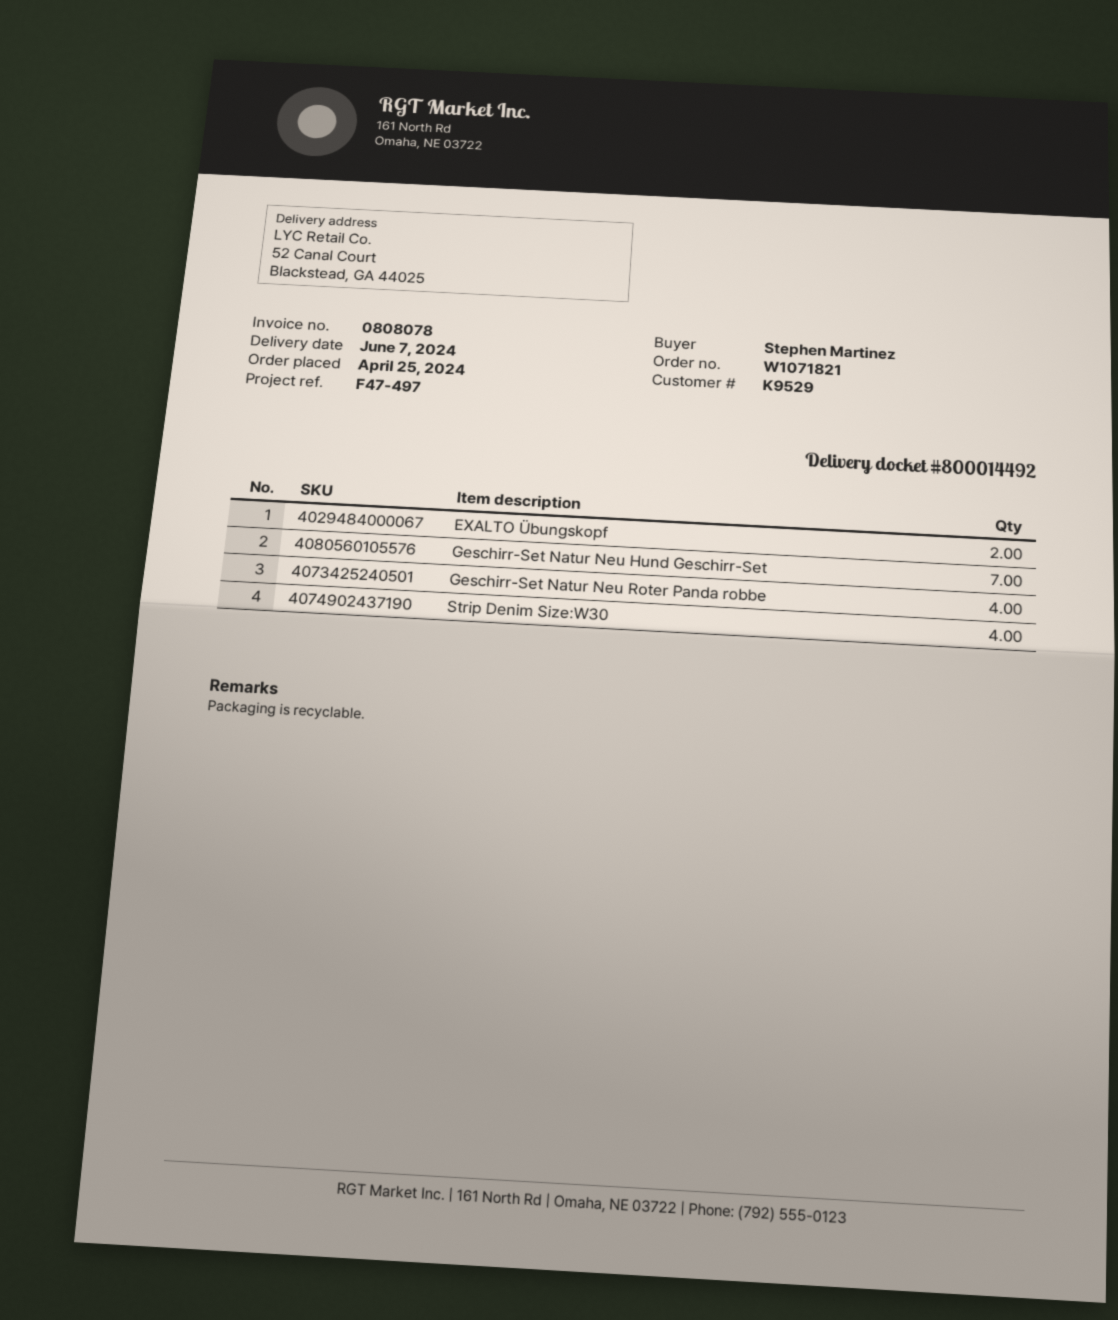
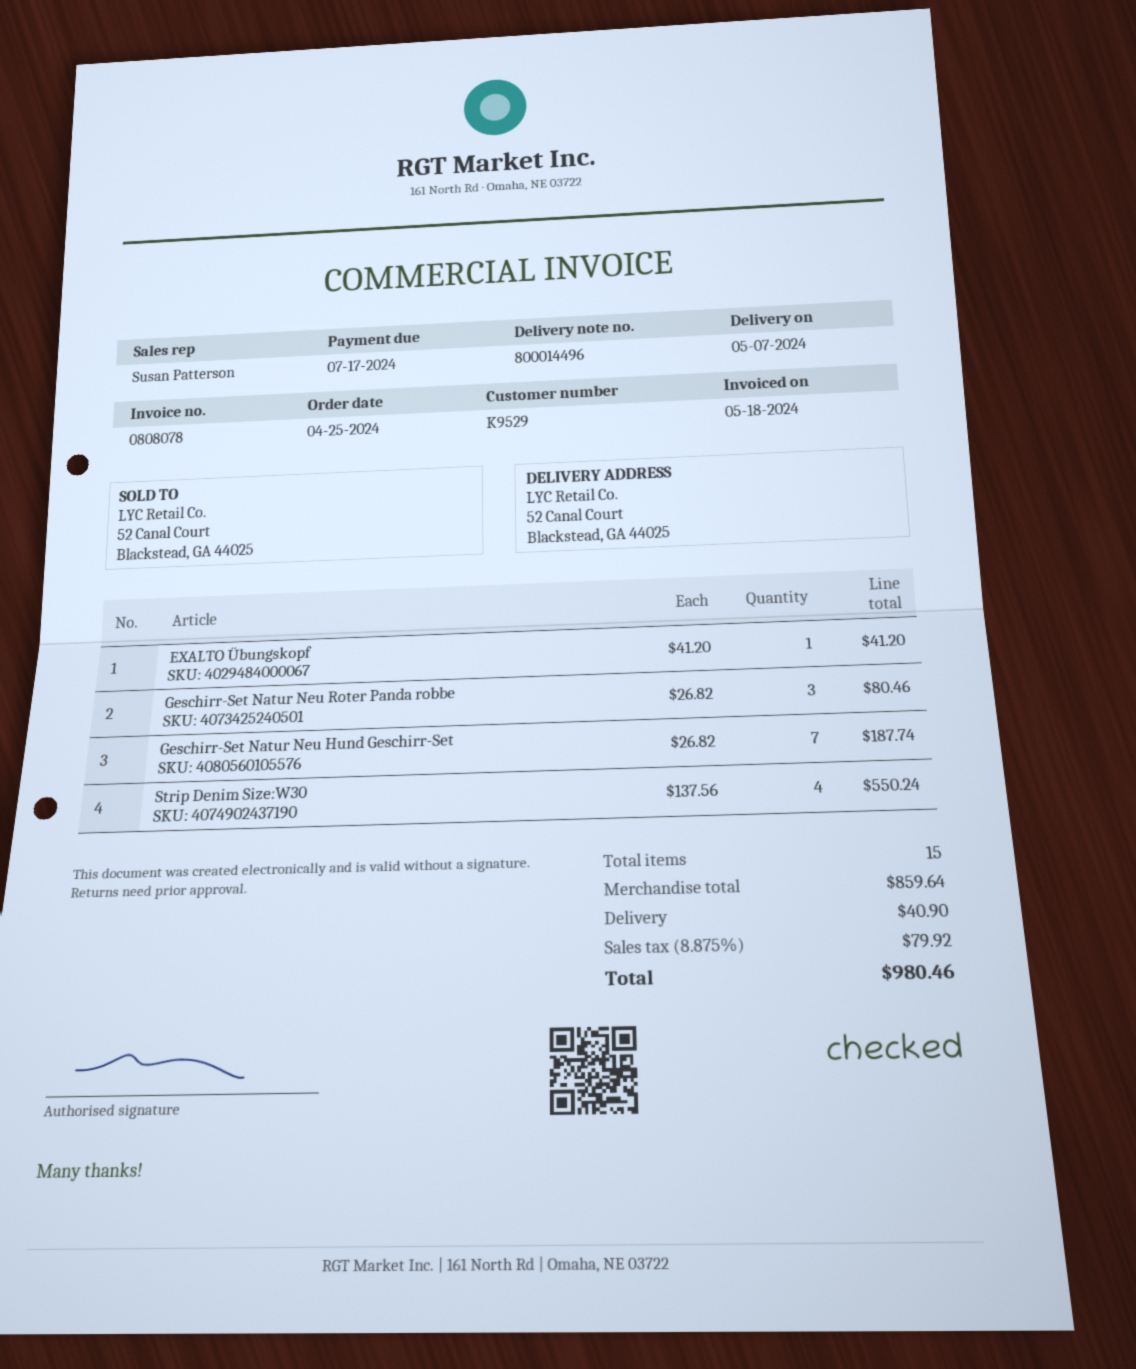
delivery note number: 800014492 -> 800014496
delivery date: 2024-06-07 -> 2024-05-07
EXALTO Übungskopf: 2 -> 1
Geschirr-Set Natur Neu Roter Panda robbe: 4 -> 3

